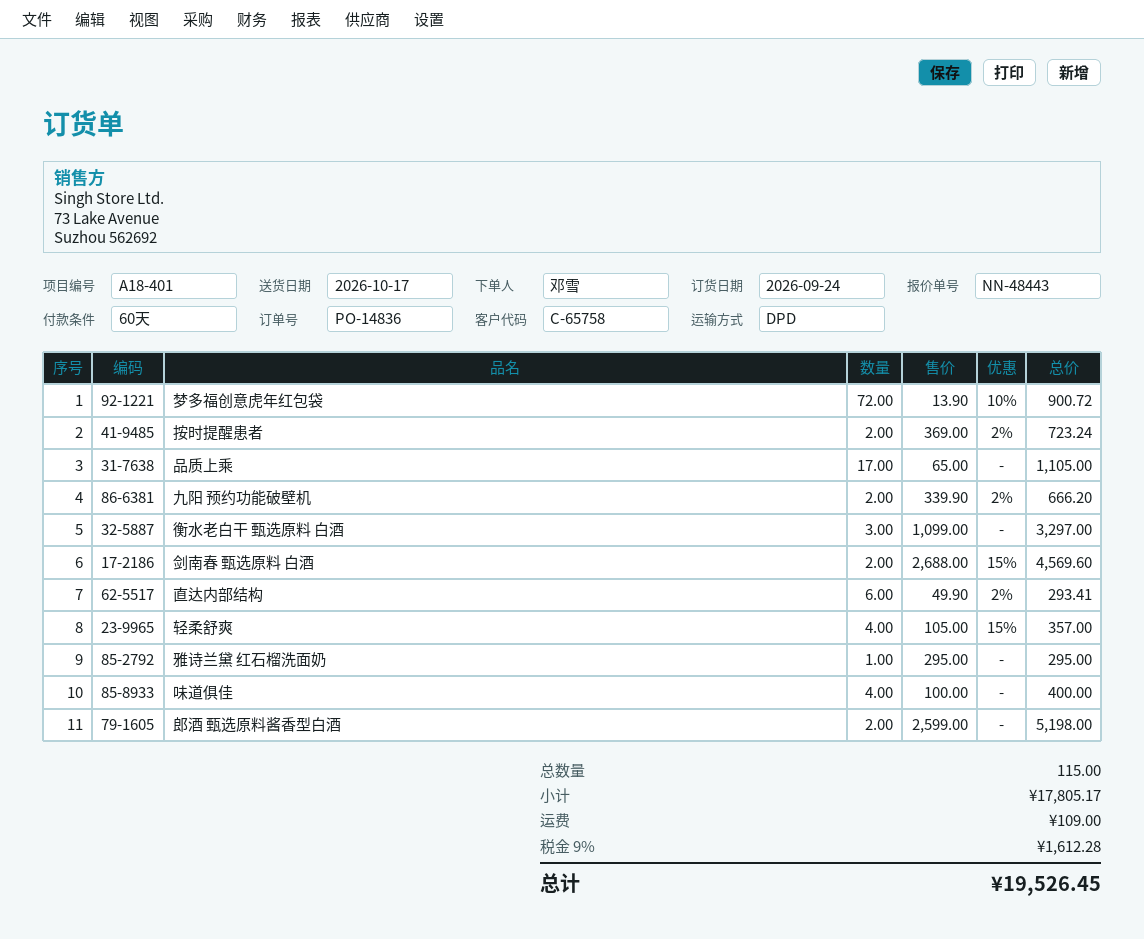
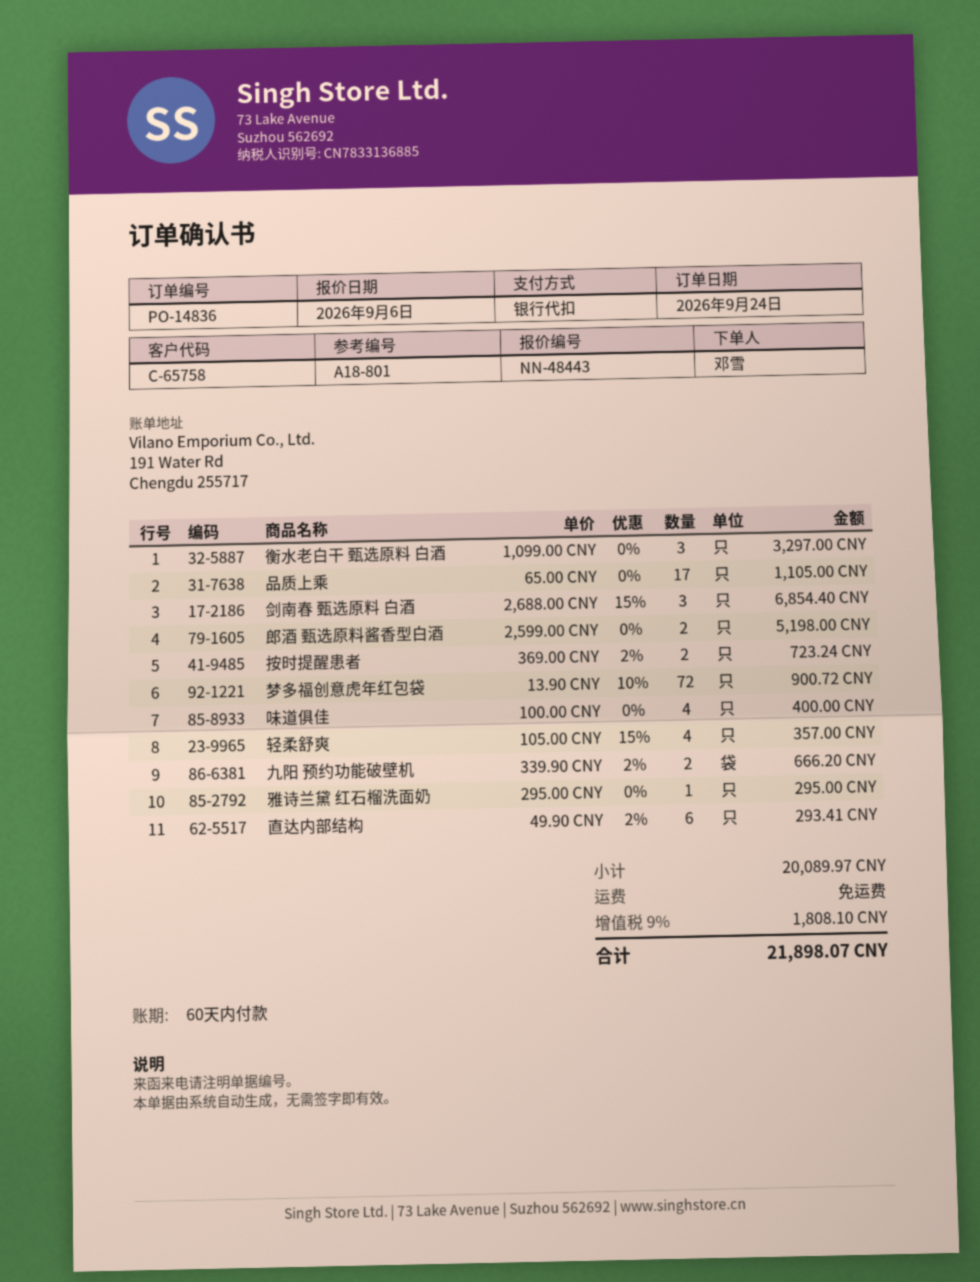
reference: A18-401 -> A18-801
剑南春 甄选原料 白酒: 2 x 2688.00 - 15% = 4569.60 -> 3 x 2688.00 - 15% = 6854.40
subtotal: 17805.17 -> 20089.97
shipping: 109.00 -> 0.00
tax: 9% = 1612.28 -> 9% = 1808.10
total: 19526.45 -> 21898.07

